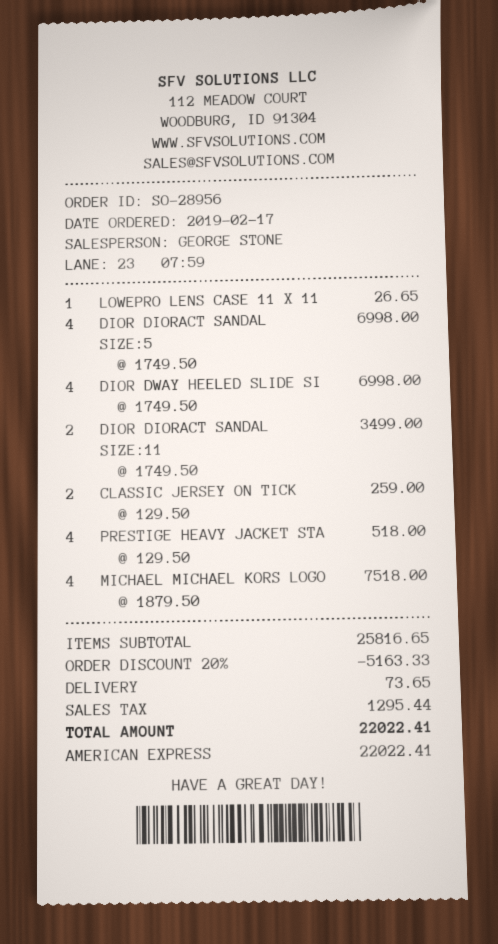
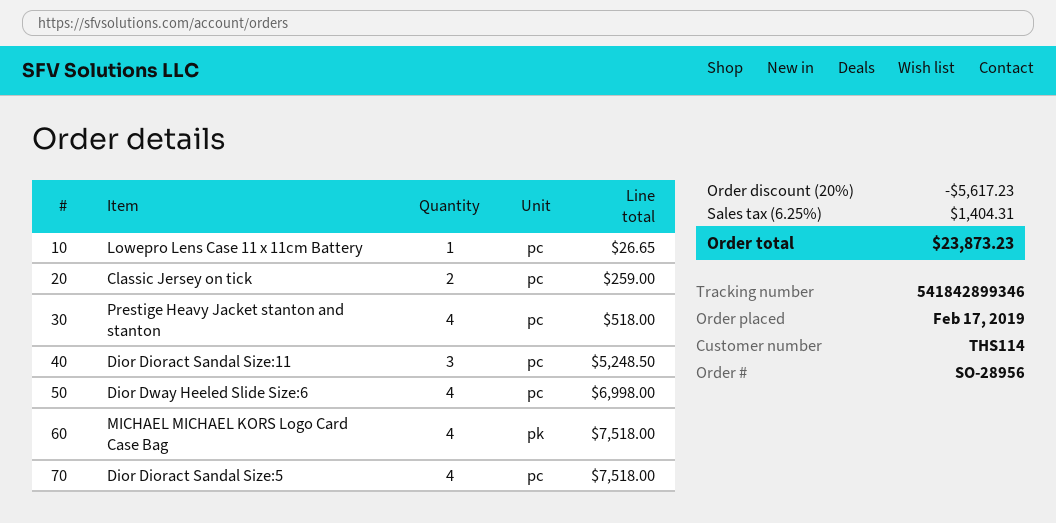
DIOR DIORACT SANDAL SIZE:5: 4 for 6998.00 -> 4 for 7518.00
DIOR DIORACT SANDAL SIZE:11: 2 for 3499.00 -> 3 for 5248.50
discount: 20% = 5163.33 -> 20% = 5617.23
shipping: 73.65 -> none
tax: 1295.44 -> 1404.31
total: 22022.41 -> 23873.23

